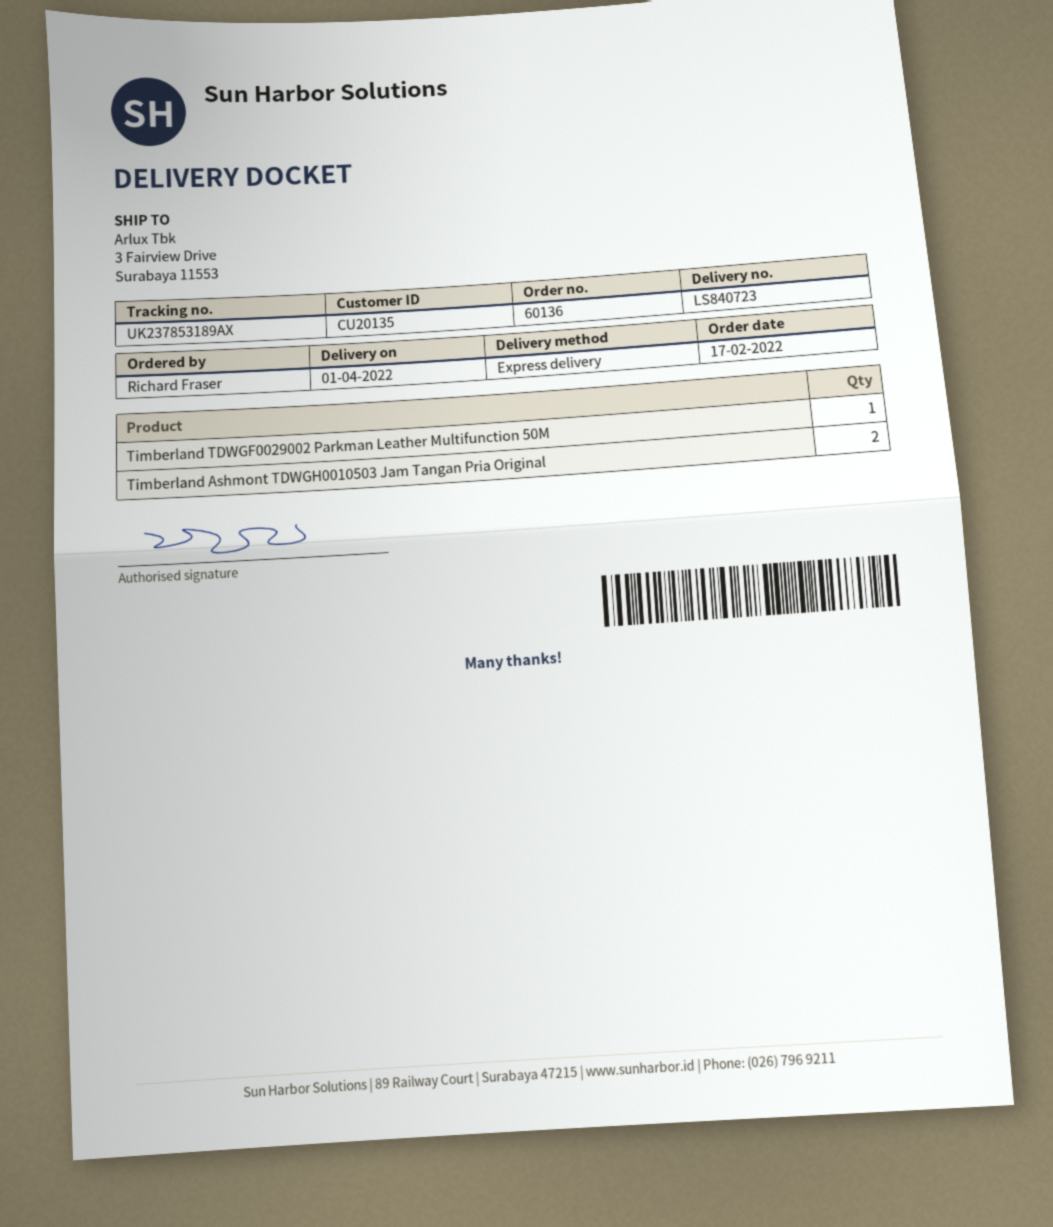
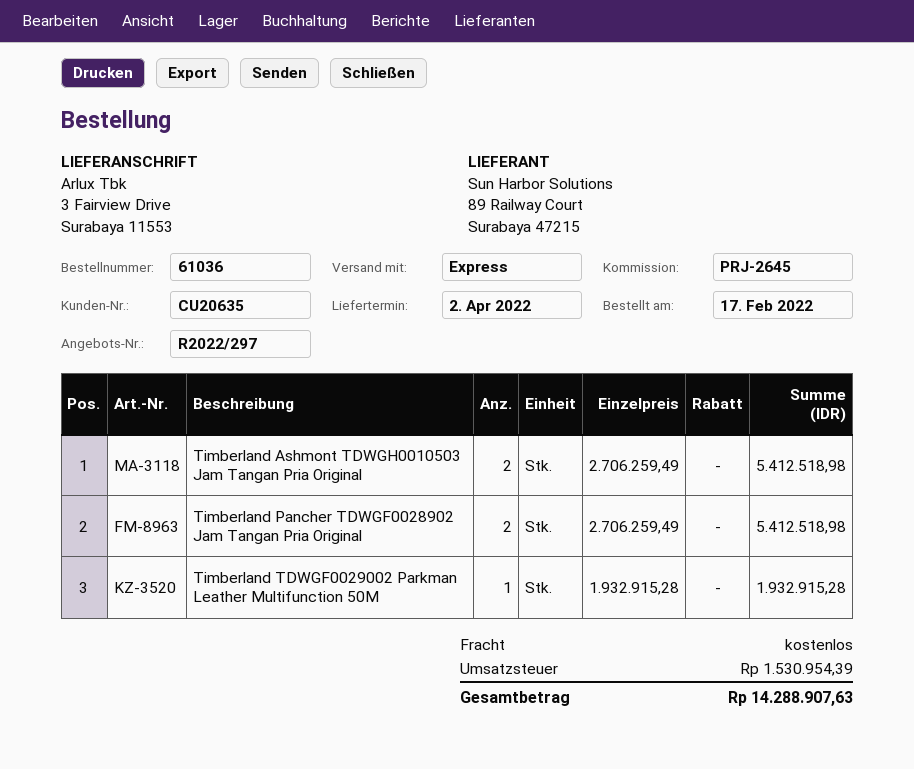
order number: 60136 -> 61036
delivery date: 2022-04-01 -> 2022-04-02
customer number: CU20135 -> CU20635
Timberland Pancher TDWGF0028902 Jam Tangan Pria Original: none -> 2

